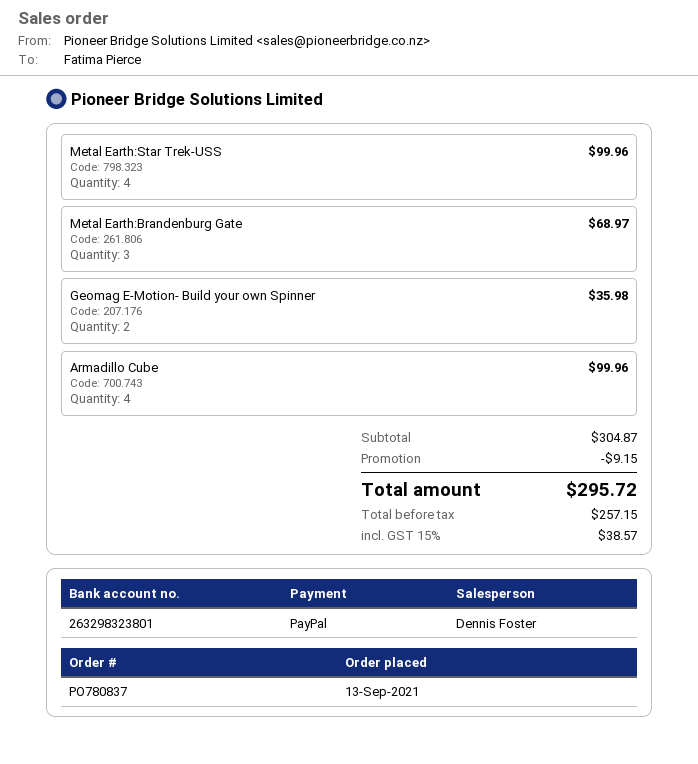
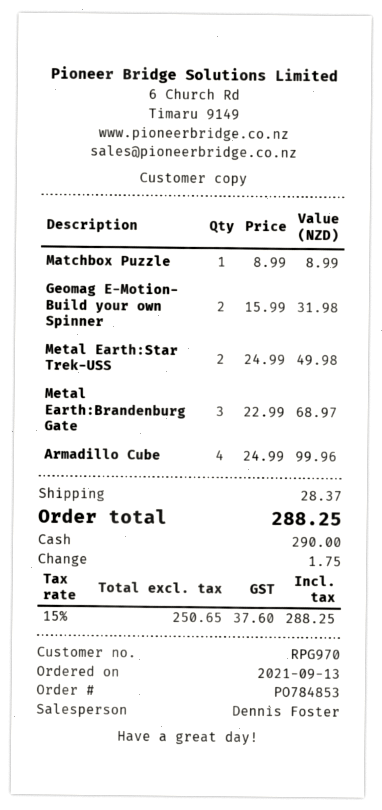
order number: PO780837 -> PO784853
payment method: PayPal -> cash
Metal Earth:Star Trek-USS: 4 for 99.96 -> 2 for 49.98
Geomag E-Motion- Build your own Spinner: 2 for 35.98 -> 2 for 31.98
Matchbox Puzzle: none -> 1 for 8.99
discount: 9.15 -> none
shipping: none -> 28.37
net: 257.15 -> 250.65
tax: 15% = 38.57 -> 15% = 37.60
total: 295.72 -> 288.25

